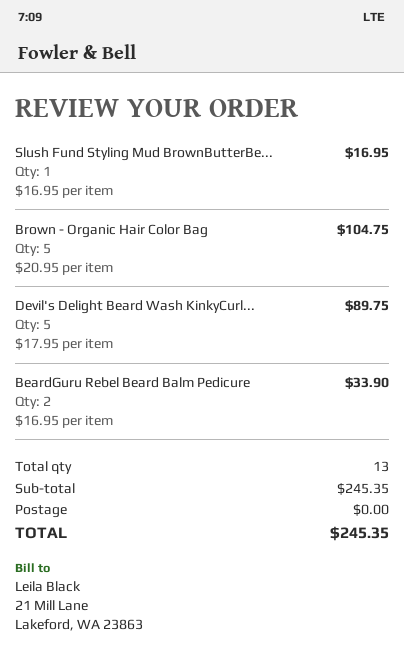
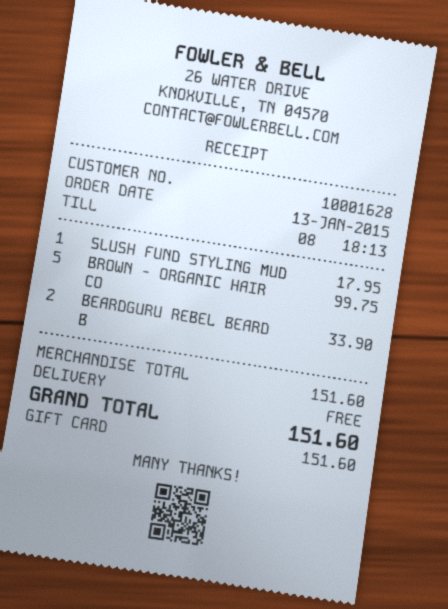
Slush Fund Styling Mud BrownButterBe...: 1 for 16.95 -> 1 for 17.95
Brown - Organic Hair Color Bag: 5 for 104.75 -> 5 for 99.75
Devil's Delight Beard Wash KinkyCurl...: 5 for 89.75 -> none
subtotal: 245.35 -> 151.60
total: 245.35 -> 151.60

